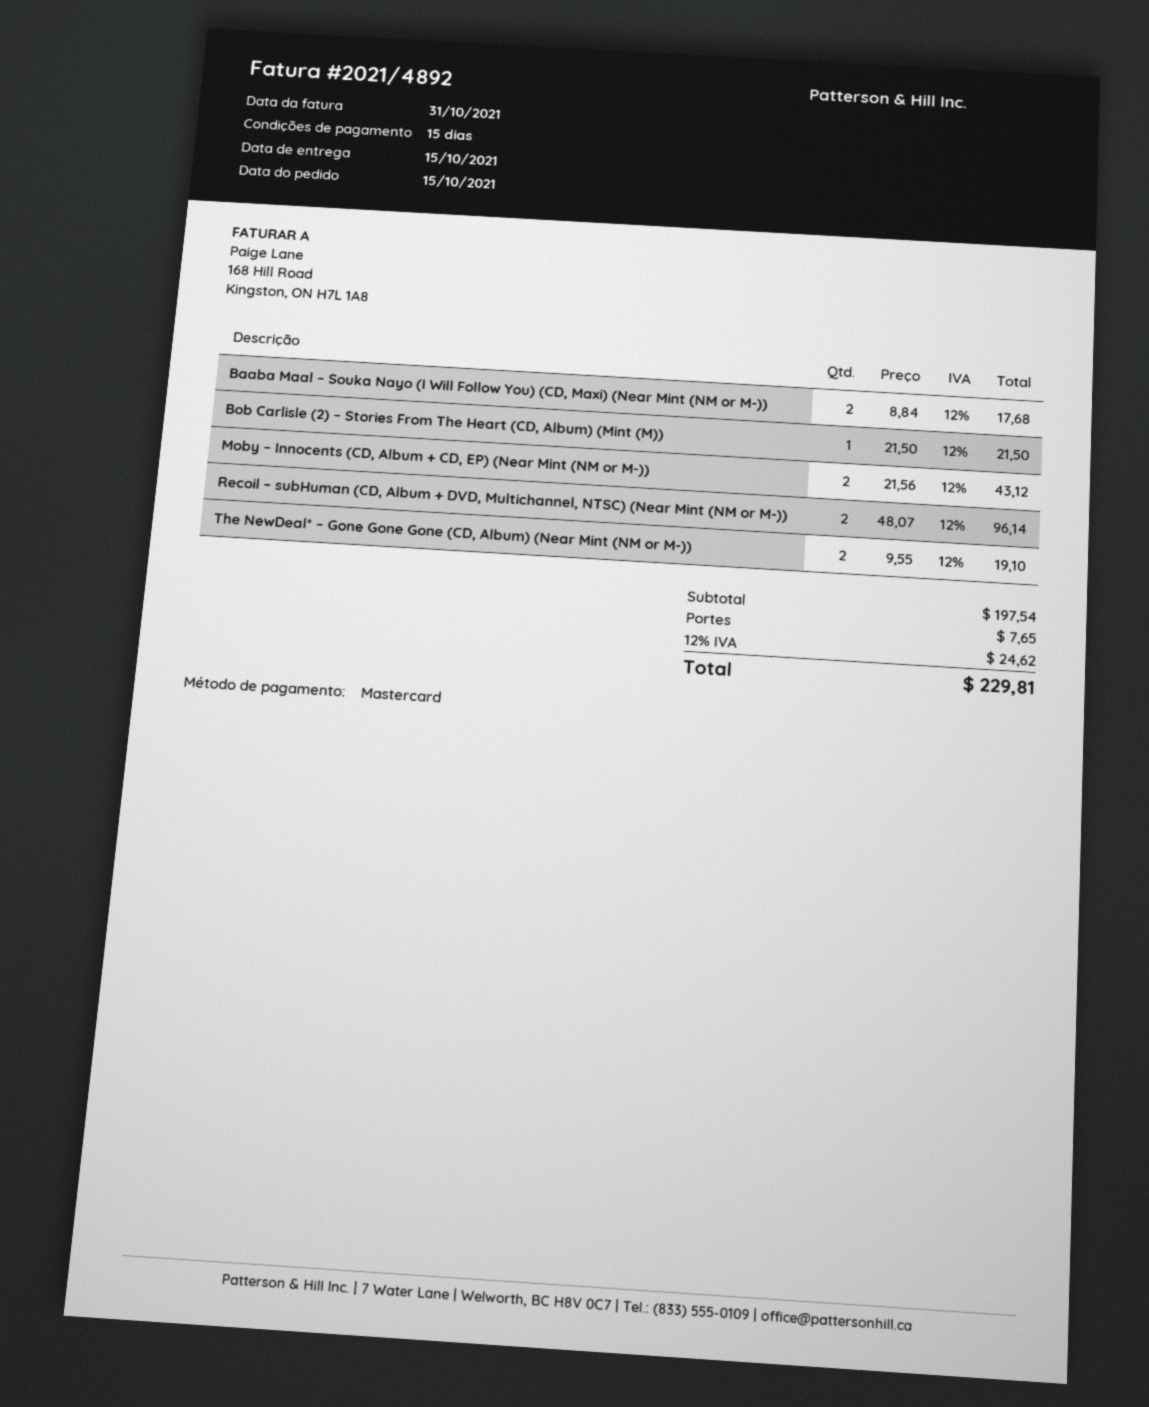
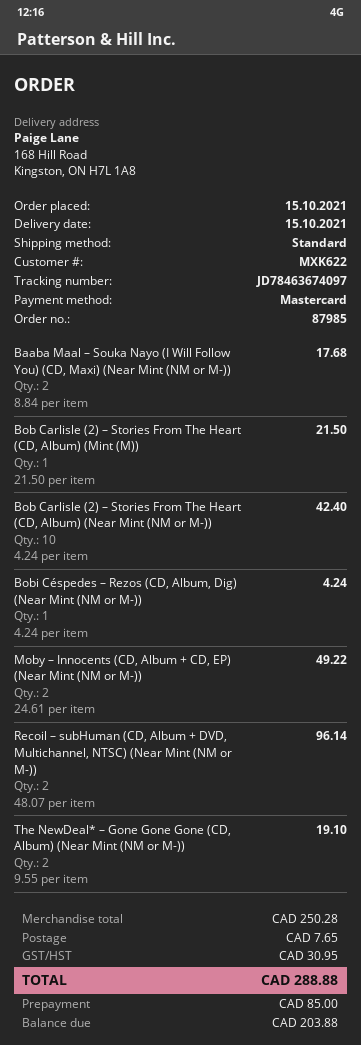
Moby – Innocents (CD, Album + CD, EP) (Near Mint (NM or M-)): 2 x 21.56 = 43.12 -> 2 x 24.61 = 49.22
Bob Carlisle (2) – Stories From The Heart (CD, Album) (Near Mint (NM or M-)): none -> 10 x 4.24 = 42.40
Bobi Céspedes – Rezos (CD, Album, Dig) (Near Mint (NM or M-)): none -> 1 x 4.24 = 4.24
subtotal: 197.54 -> 250.28
tax: 24.62 -> 30.95
total: 229.81 -> 288.88

